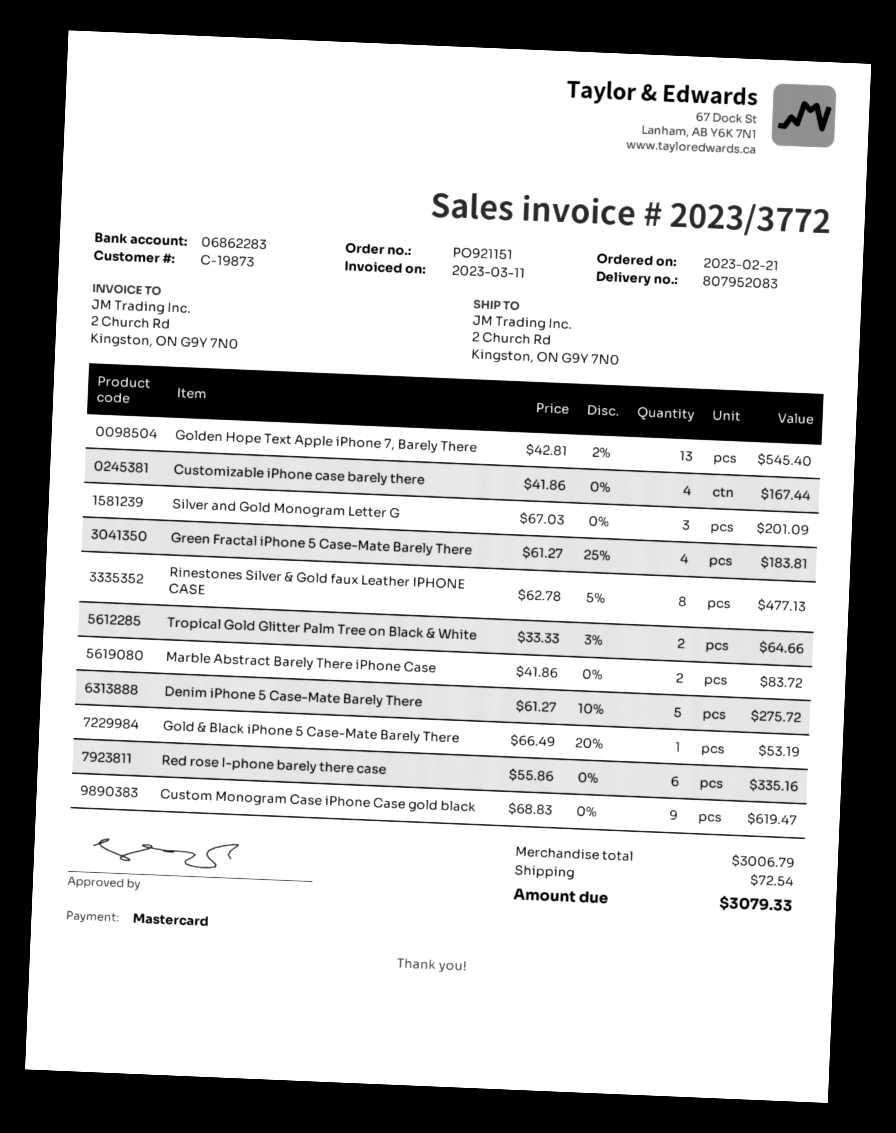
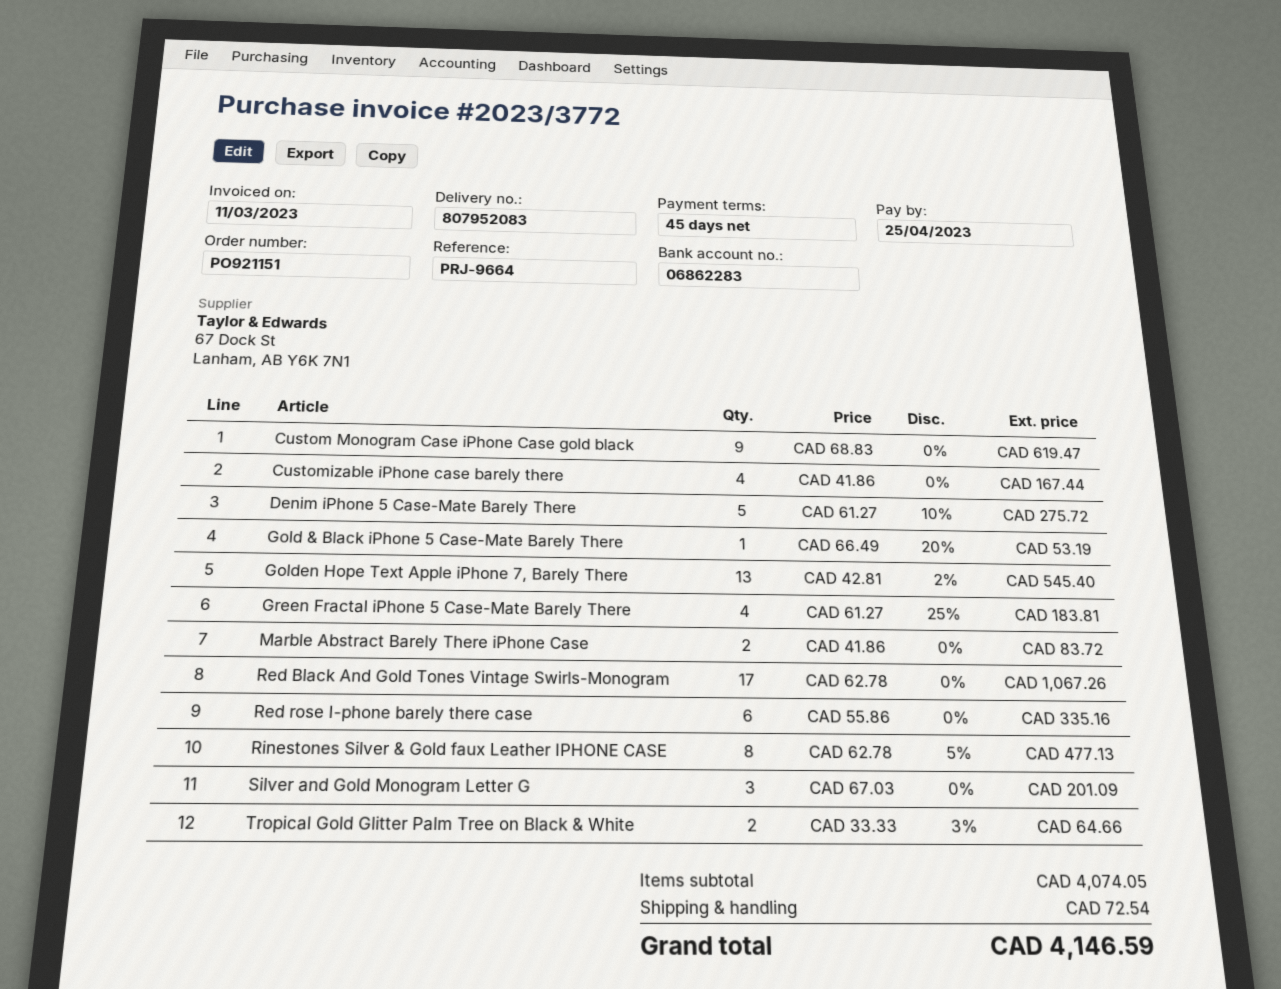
Red Black And Gold Tones Vintage Swirls-Monogram: none -> 17 x 62.78 = 1067.26
subtotal: 3006.79 -> 4074.05
total: 3079.33 -> 4146.59

